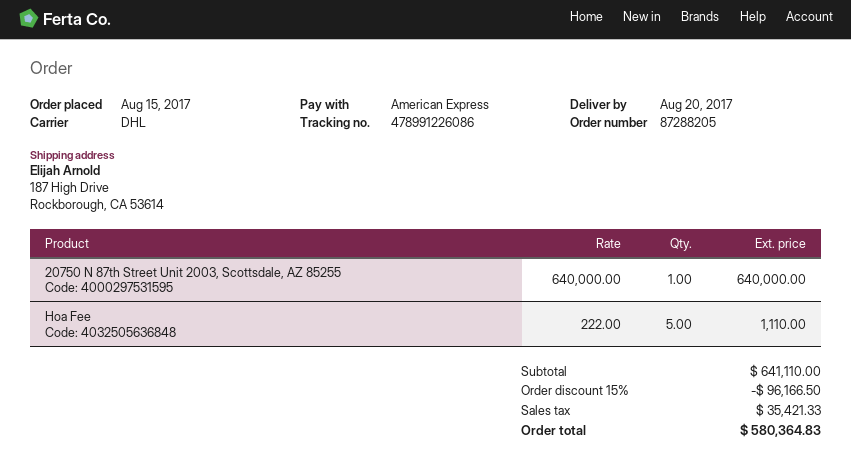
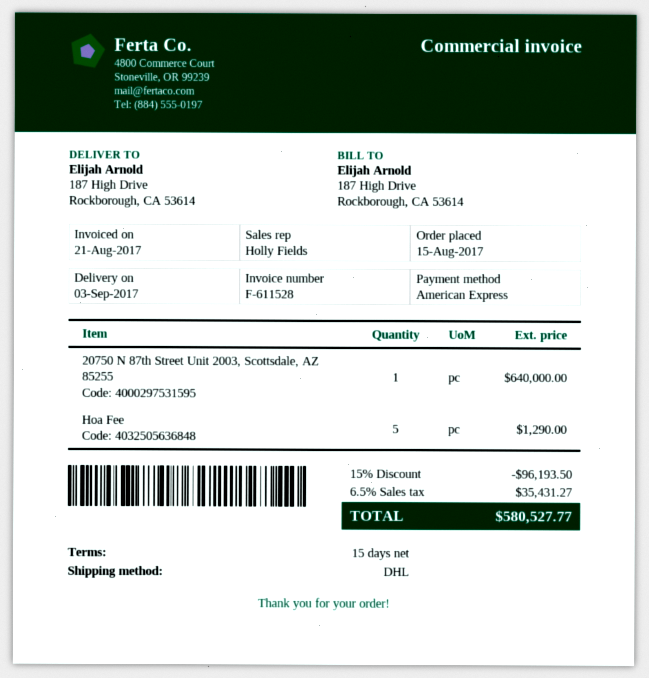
delivery date: 2017-08-20 -> 2017-09-03
Hoa Fee: 5 for 1110.00 -> 5 for 1290.00
discount: 15% = 96166.50 -> 15% = 96193.50
tax: 35421.33 -> 35431.27
total: 580364.83 -> 580527.77

